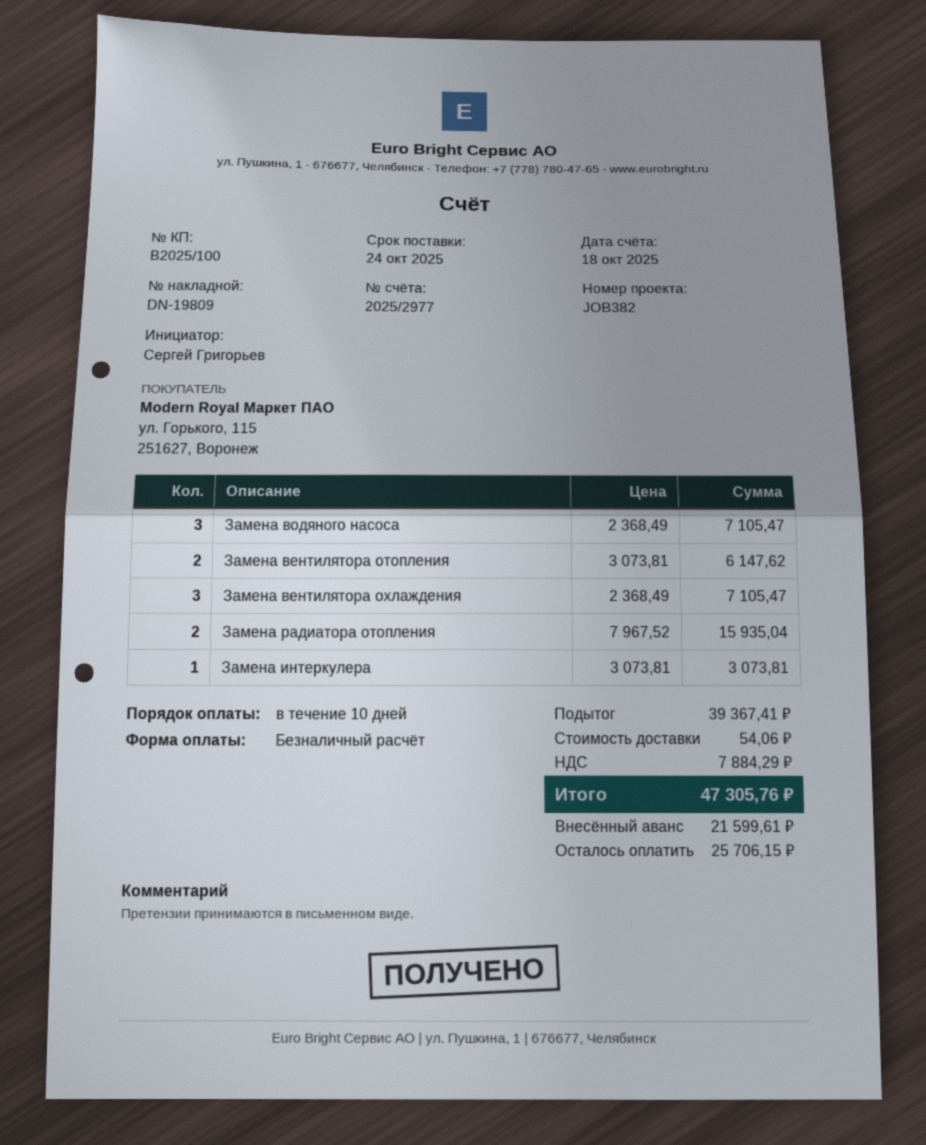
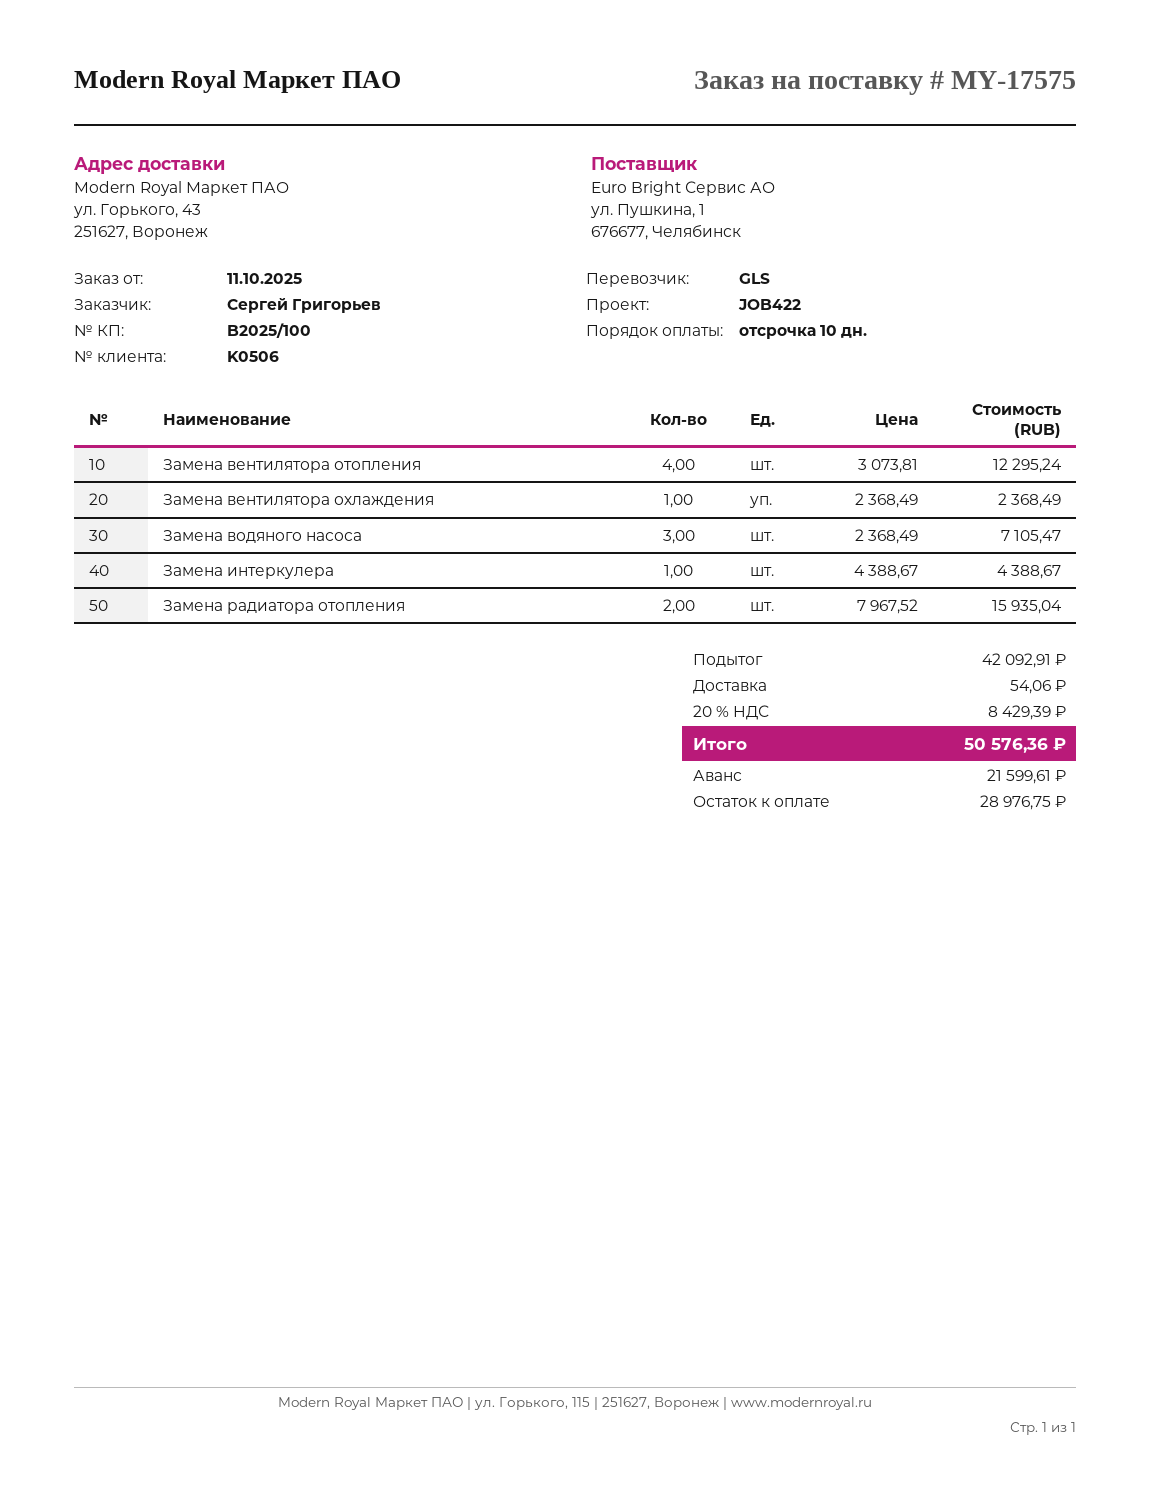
reference: JOB382 -> JOB422
Замена вентилятора отопления: 2 x 3073.81 = 6147.62 -> 4 x 3073.81 = 12295.24
Замена вентилятора охлаждения: 3 x 2368.49 = 7105.47 -> 1 x 2368.49 = 2368.49
Замена интеркулера: 1 x 3073.81 = 3073.81 -> 1 x 4388.67 = 4388.67
subtotal: 39367.41 -> 42092.91
tax: 7884.29 -> 8429.39
total: 47305.76 -> 50576.36
balance: 25706.15 -> 28976.75

